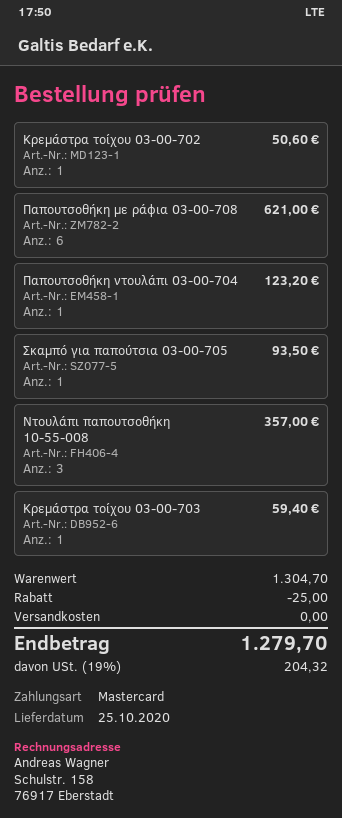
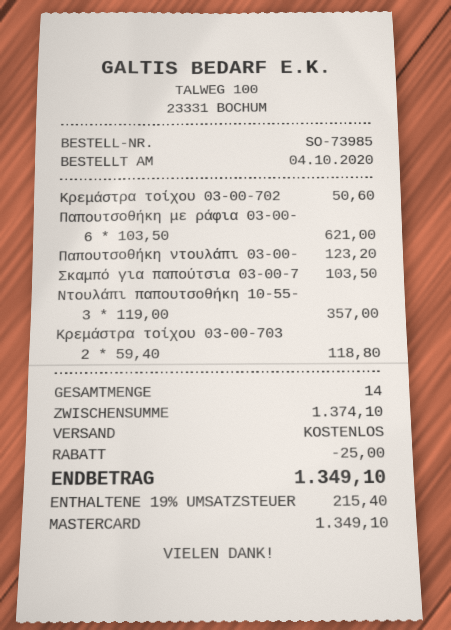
Σκαμπό για παπούτσια 03-00-705: 1 for 93.50 -> 1 for 103.50
Κρεμάστρα τοίχου 03-00-703: 1 for 59.40 -> 2 for 118.80
subtotal: 1304.70 -> 1374.10
tax: 19% = 204.32 -> 19% = 215.40
total: 1279.70 -> 1349.10

